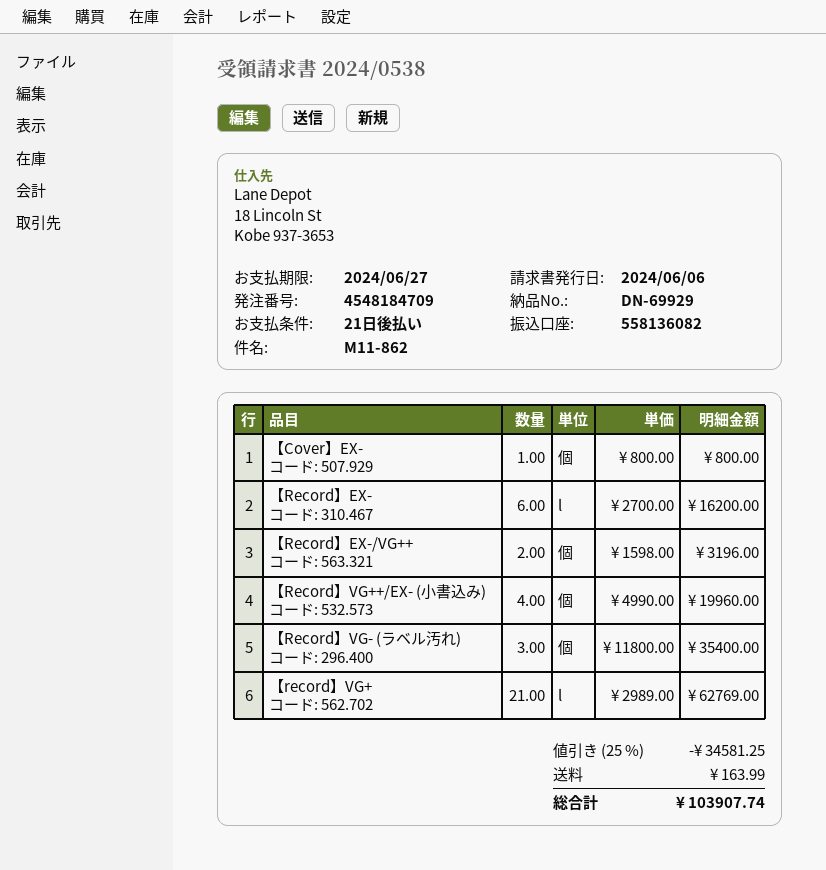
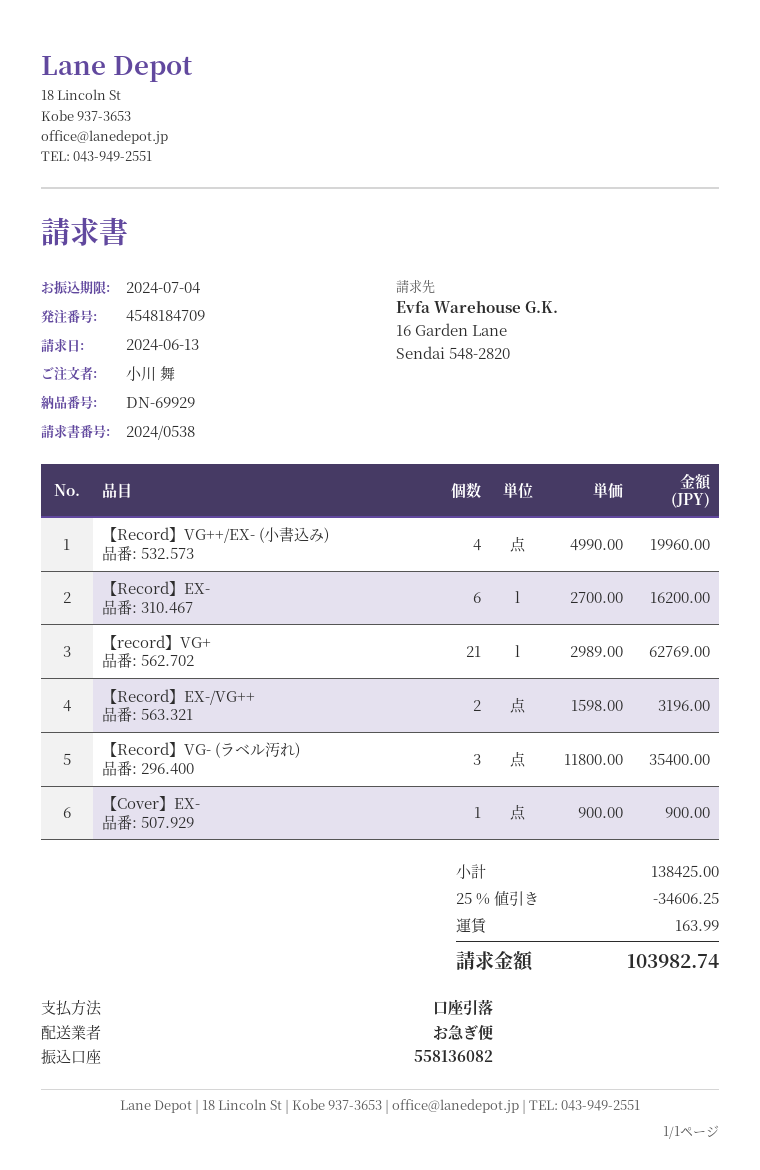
invoice date: 2024-06-06 -> 2024-06-13
due date: 2024-06-27 -> 2024-07-04
【Cover】EX-: 1 x 800.00 = 800.00 -> 1 x 900.00 = 900.00
discount: 25% = 34581.25 -> 25% = 34606.25
total: 103907.74 -> 103982.74

